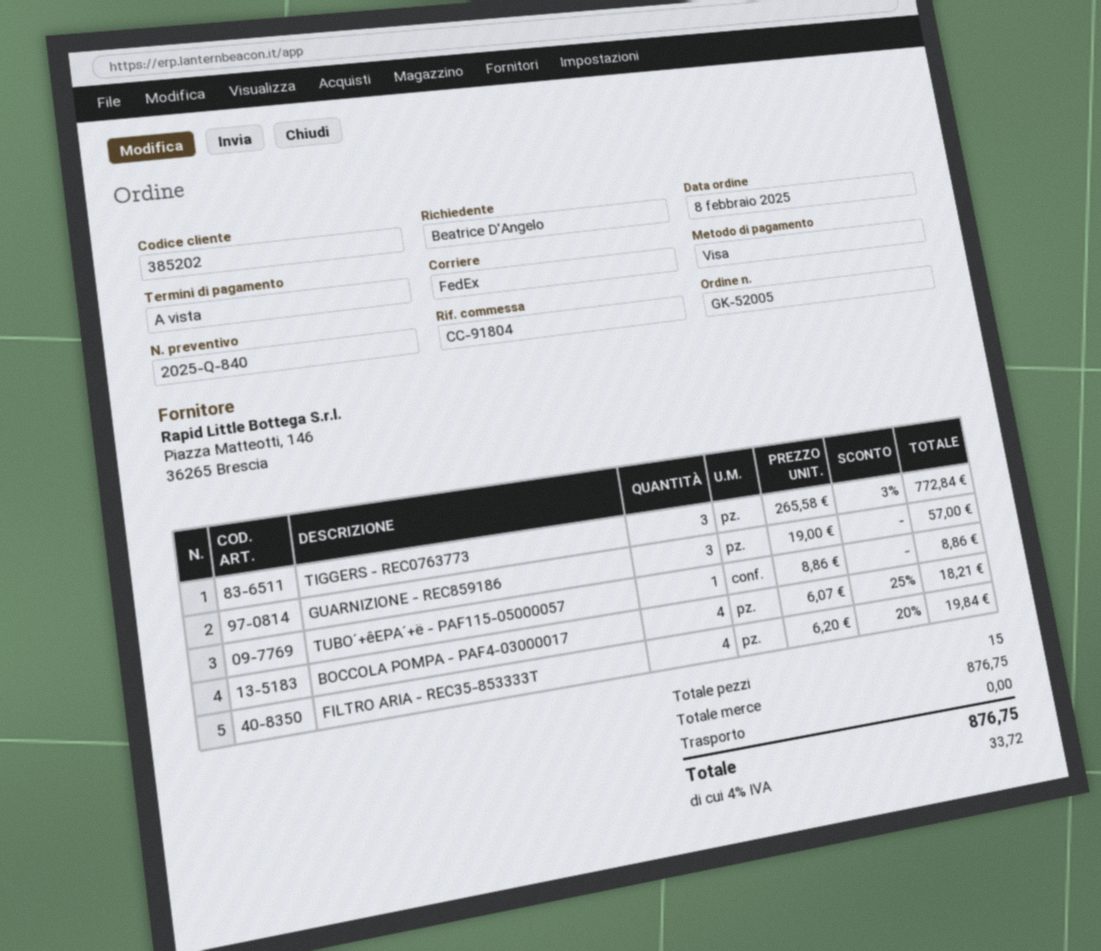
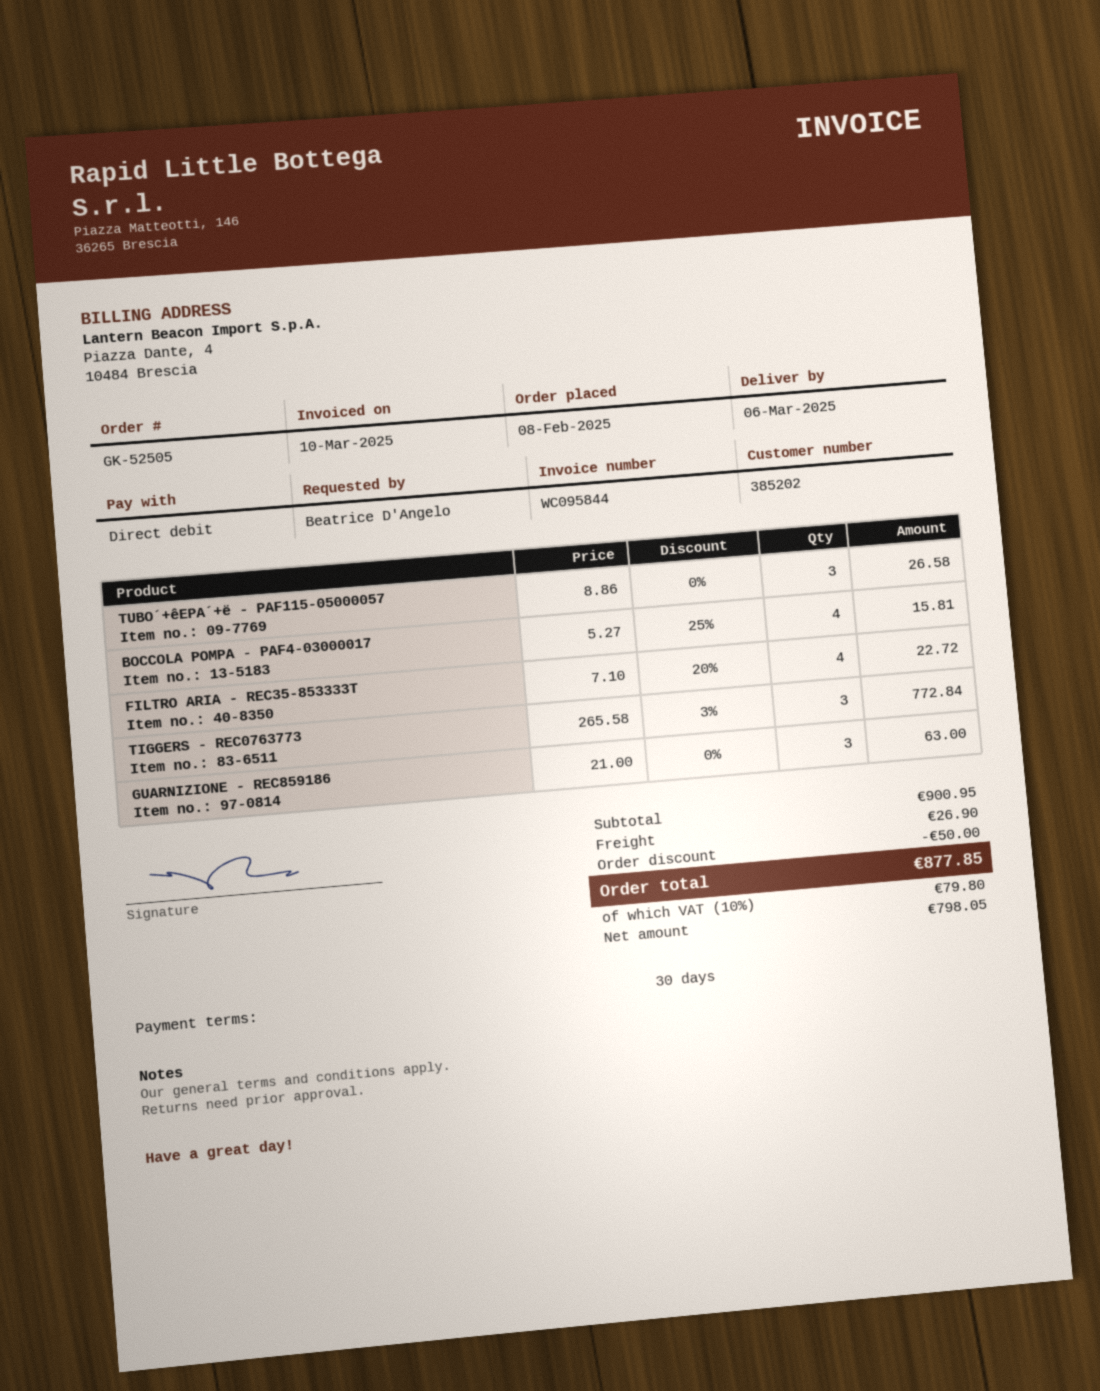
order number: GK-52005 -> GK-52505
payment terms: on receipt -> 30 days
payment method: Visa -> direct debit
GUARNIZIONE - REC859186: 3 x 19.00 = 57.00 -> 3 x 21.00 = 63.00
TUBO´+êEPA´+ë - PAF115-05000057: 1 x 8.86 = 8.86 -> 3 x 8.86 = 26.58
BOCCOLA POMPA - PAF4-03000017: 4 x 6.07 - 25% = 18.21 -> 4 x 5.27 - 25% = 15.81
FILTRO ARIA - REC35-853333T: 4 x 6.20 - 20% = 19.84 -> 4 x 7.10 - 20% = 22.72
subtotal: 876.75 -> 900.95
discount: none -> 50.00
shipping: 0.00 -> 26.90
tax: 4% = 33.72 -> 10% = 79.80
total: 876.75 -> 877.85

